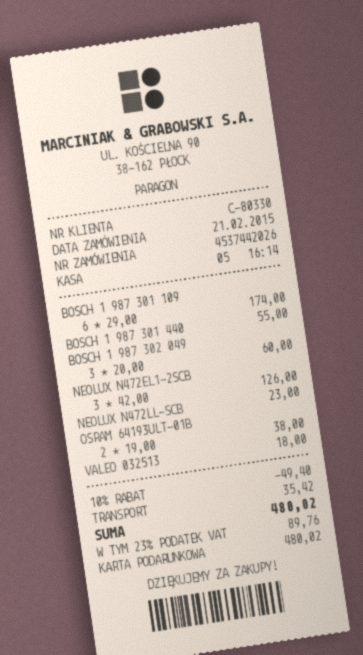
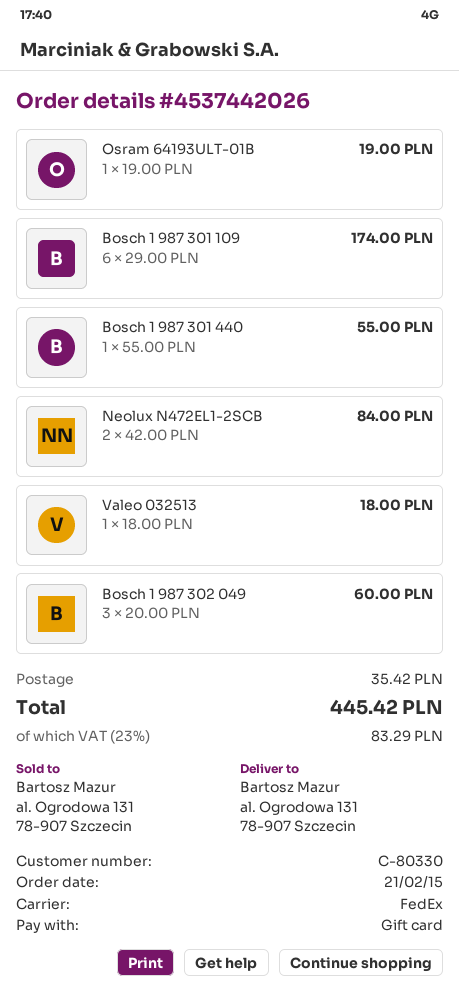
NEOLUX N472EL1-2SCB: 3 x 42.00 = 126.00 -> 2 x 42.00 = 84.00
NEOLUX N472LL-SCB: 1 x 23.00 = 23.00 -> none
OSRAM 64193ULT-01B: 2 x 19.00 = 38.00 -> 1 x 19.00 = 19.00
discount: 10% = 49.40 -> none
tax: 23% = 89.76 -> 23% = 83.29
total: 480.02 -> 445.42

